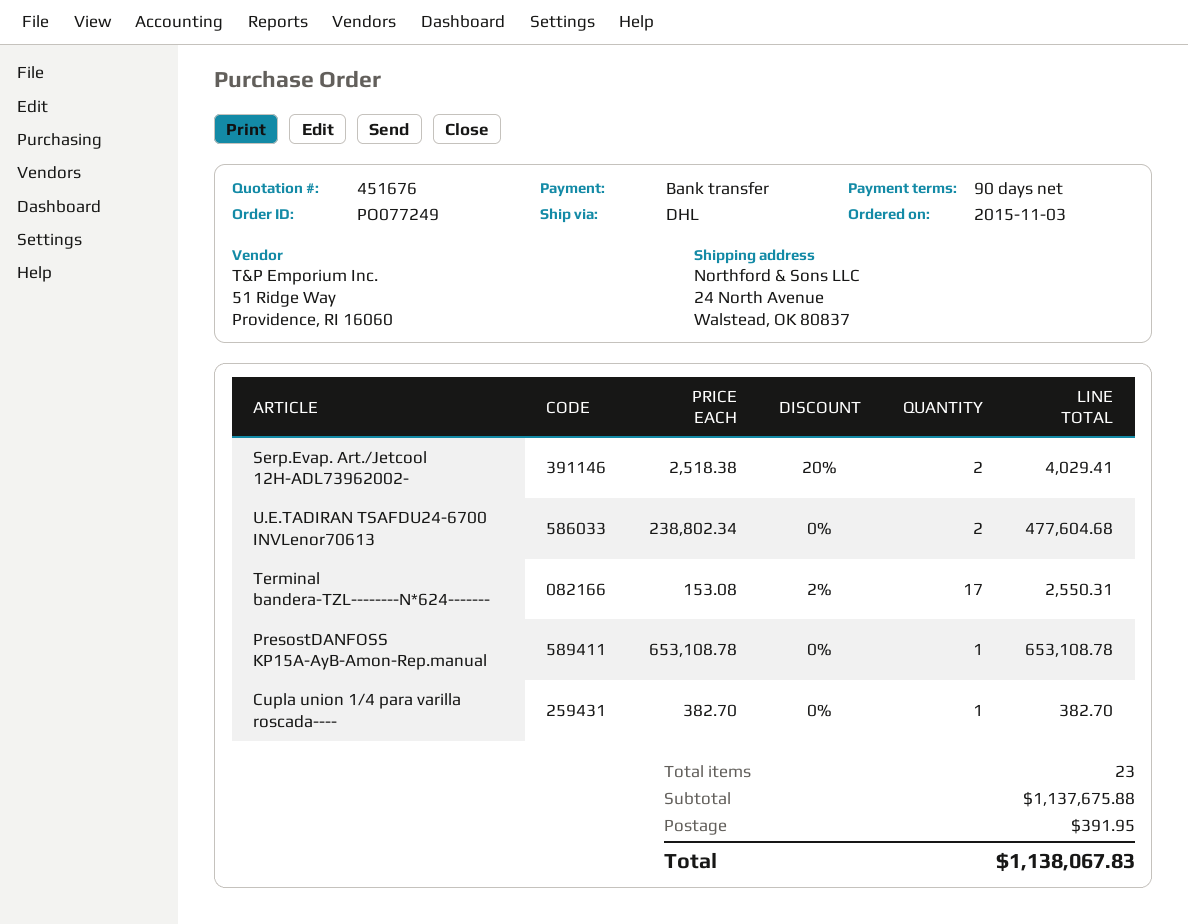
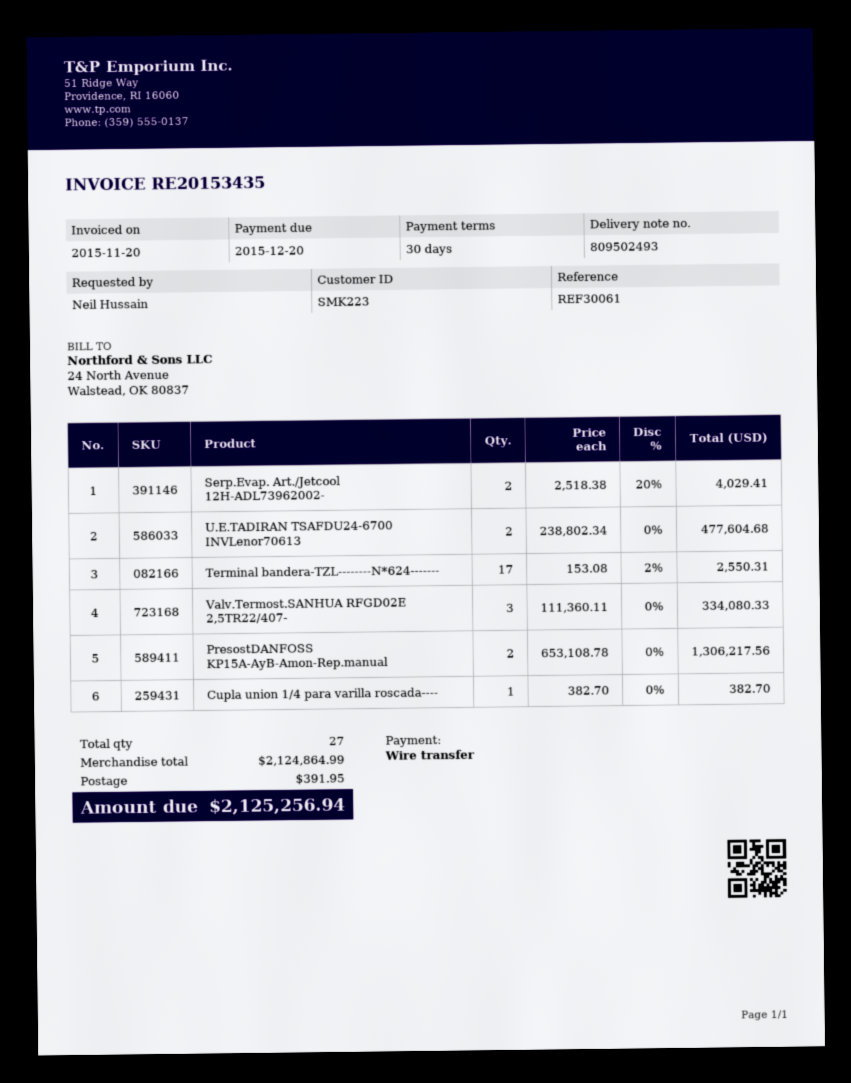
payment terms: 90 days -> 30 days
PresostDANFOSS KP15A-AyB-Amon-Rep.manual: 1 x 653108.78 = 653108.78 -> 2 x 653108.78 = 1306217.56
Valv.Termost.SANHUA RFGD02E 2,5TR22/407-: none -> 3 x 111360.11 = 334080.33
total quantity: 23 -> 27
subtotal: 1137675.88 -> 2124864.99
total: 1138067.83 -> 2125256.94

